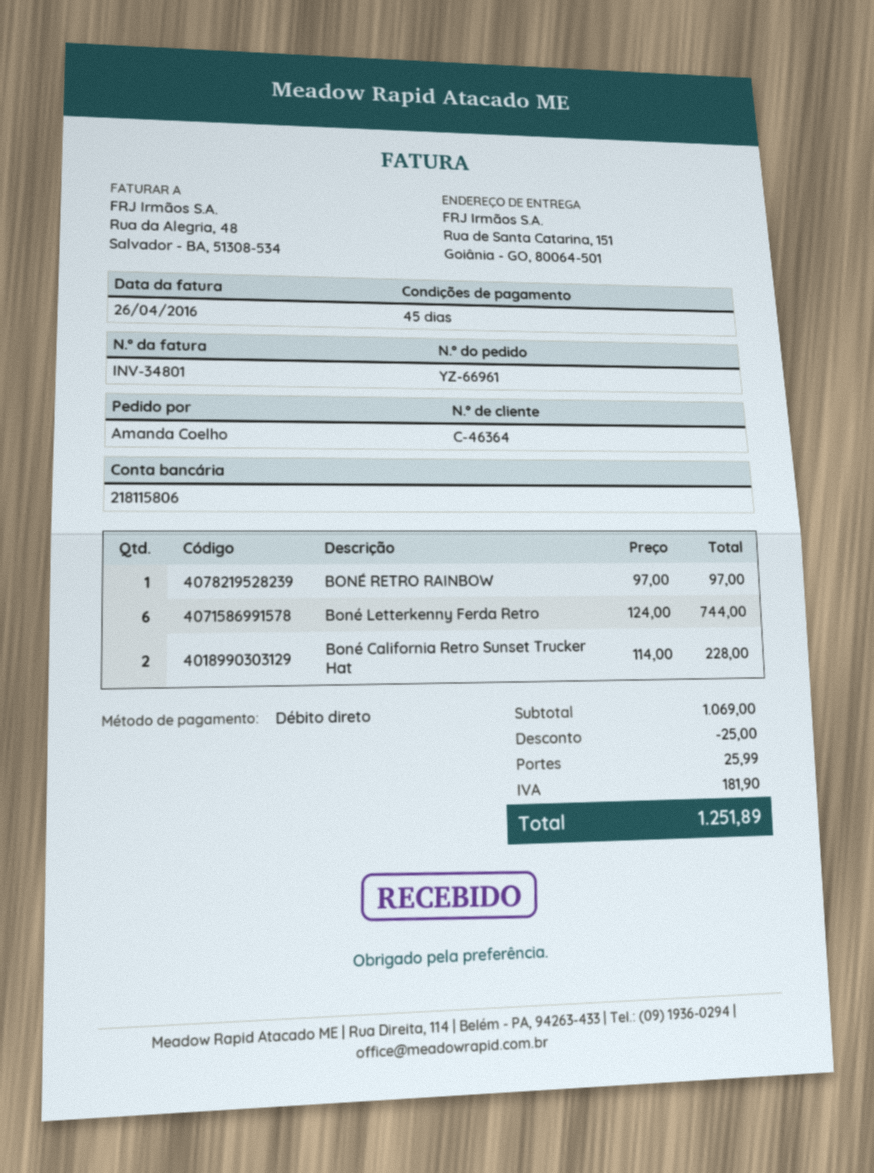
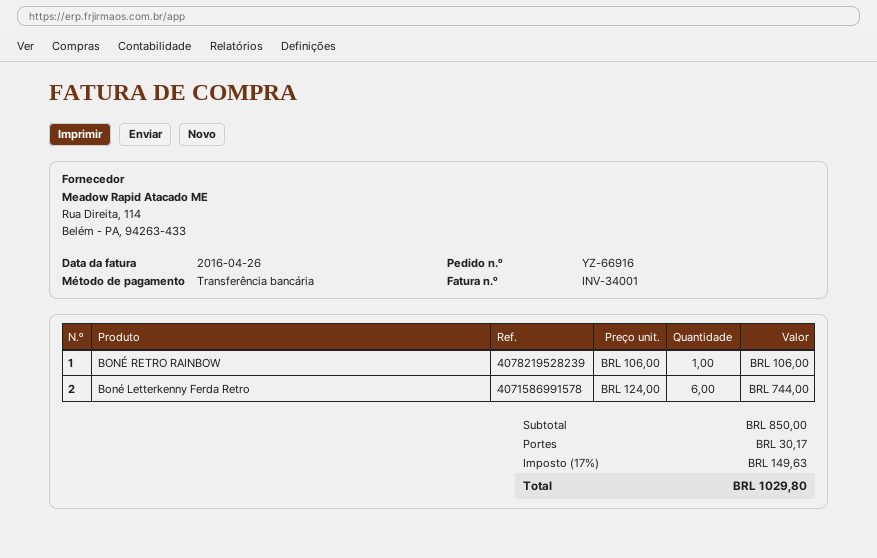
order number: YZ-66961 -> YZ-66916
invoice number: INV-34801 -> INV-34001
payment method: direct debit -> bank transfer
BONÉ RETRO RAINBOW: 1 x 97.00 = 97.00 -> 1 x 106.00 = 106.00
Boné California Retro Sunset Trucker Hat: 2 x 114.00 = 228.00 -> none
subtotal: 1069.00 -> 850.00
discount: 25.00 -> none
shipping: 25.99 -> 30.17
tax: 181.90 -> 149.63
total: 1251.89 -> 1029.80

